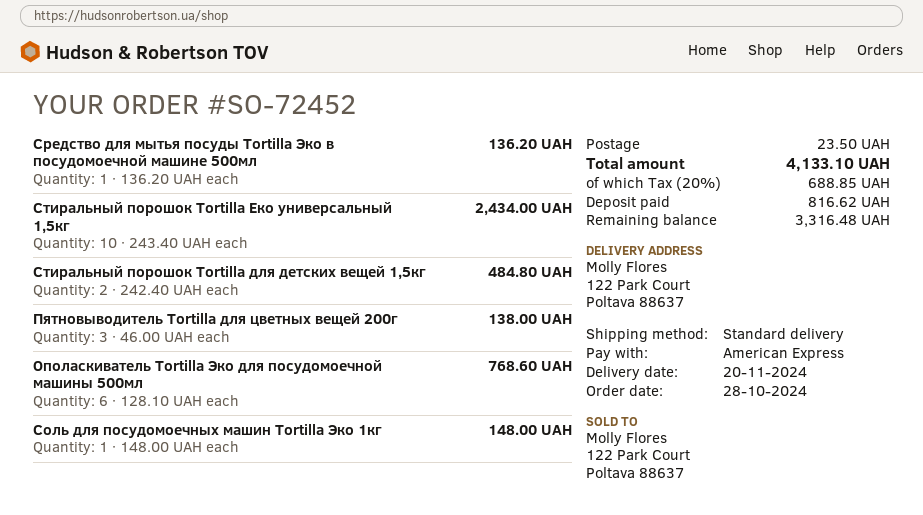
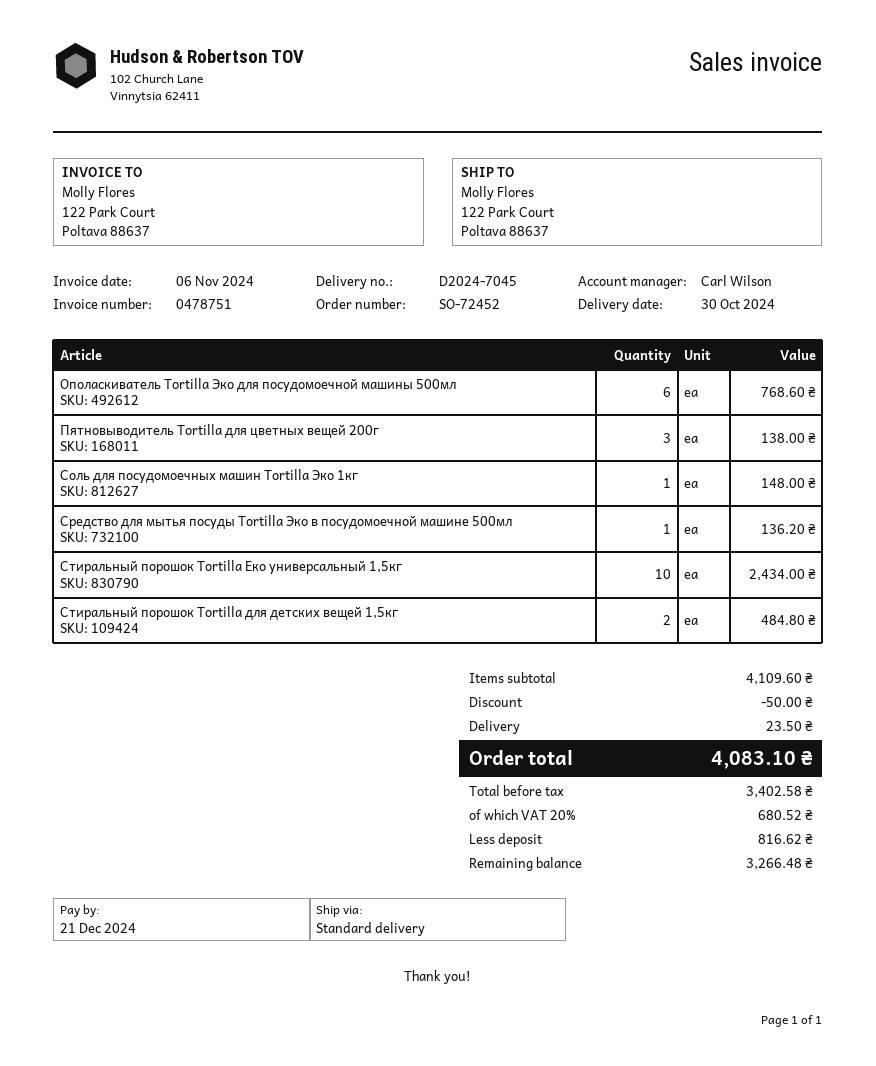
delivery date: 2024-11-20 -> 2024-10-30
discount: none -> 50.00
tax: 20% = 688.85 -> 20% = 680.52
total: 4133.10 -> 4083.10
balance: 3316.48 -> 3266.48

